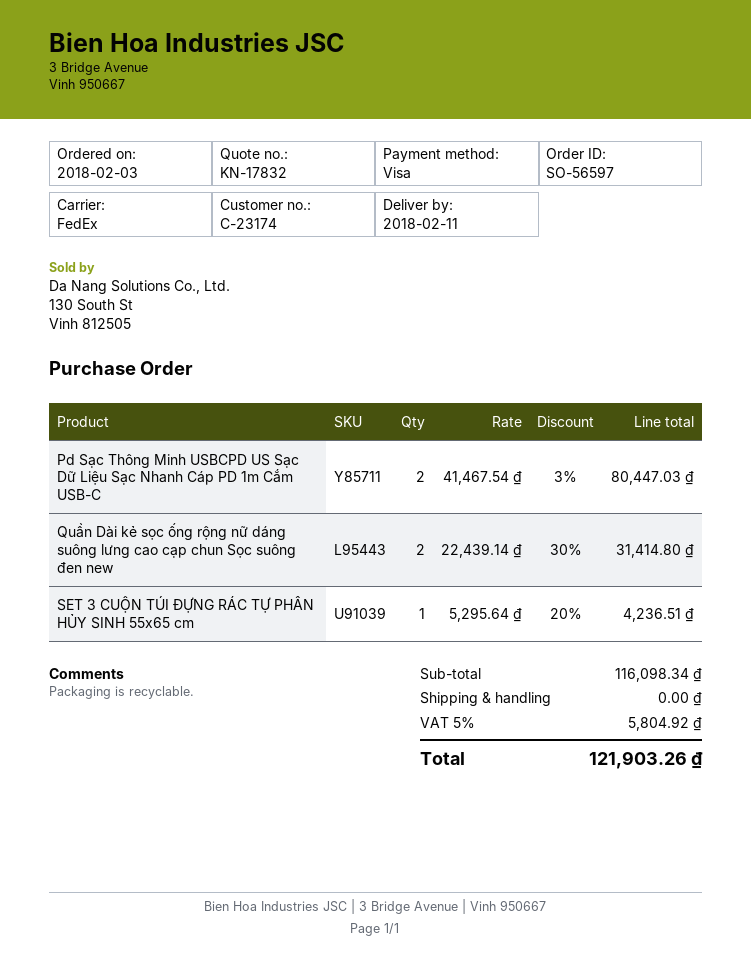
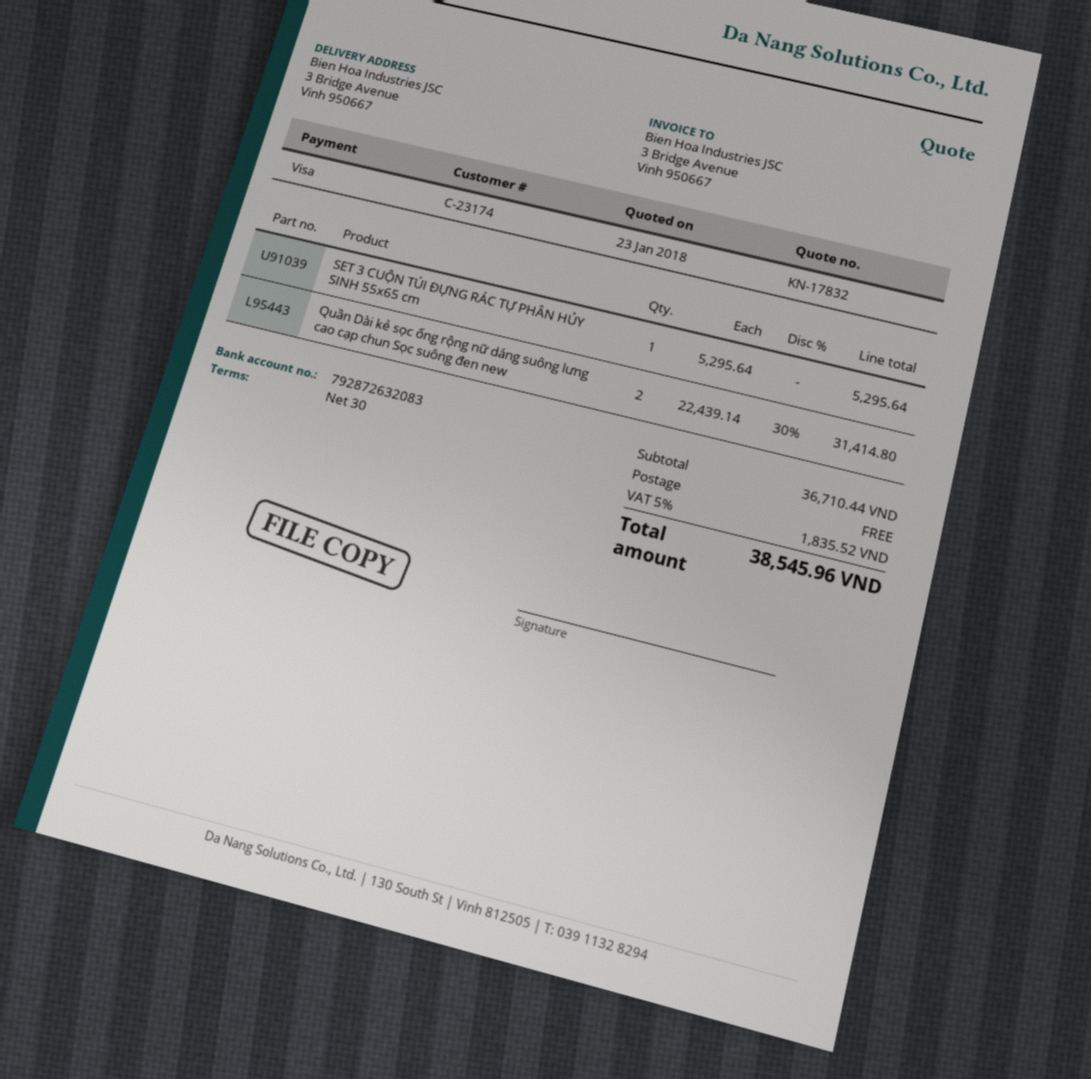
Pd Sạc Thông Minh USBCPD US Sạc Dữ Liệu Sạc Nhanh Cáp PD 1m Cắm USB-C: 2 x 41467.54 - 3% = 80447.03 -> none
SET 3 CUỘN TÚI ĐỰNG RÁC TỰ PHÂN HỦY SINH 55x65 cm: 1 x 5295.64 - 20% = 4236.51 -> 1 x 5295.64 = 5295.64
subtotal: 116098.34 -> 36710.44
tax: 5% = 5804.92 -> 5% = 1835.52
total: 121903.26 -> 38545.96

